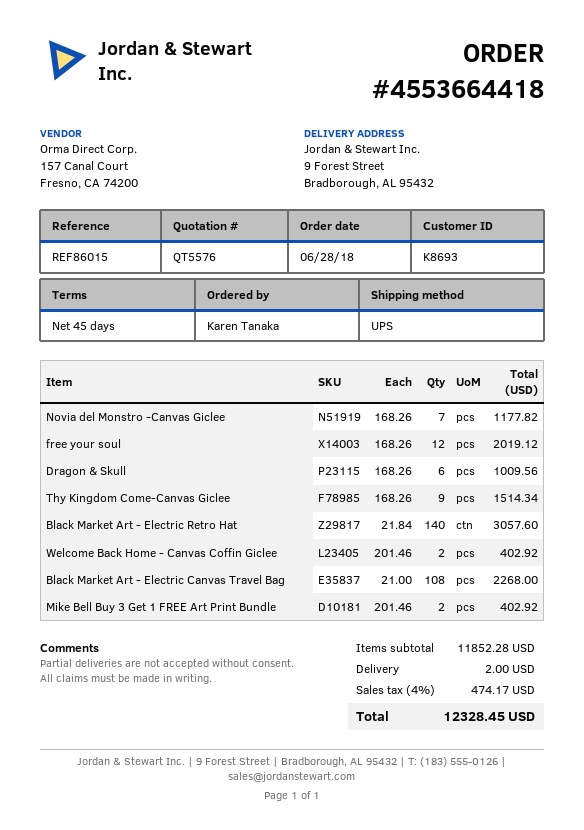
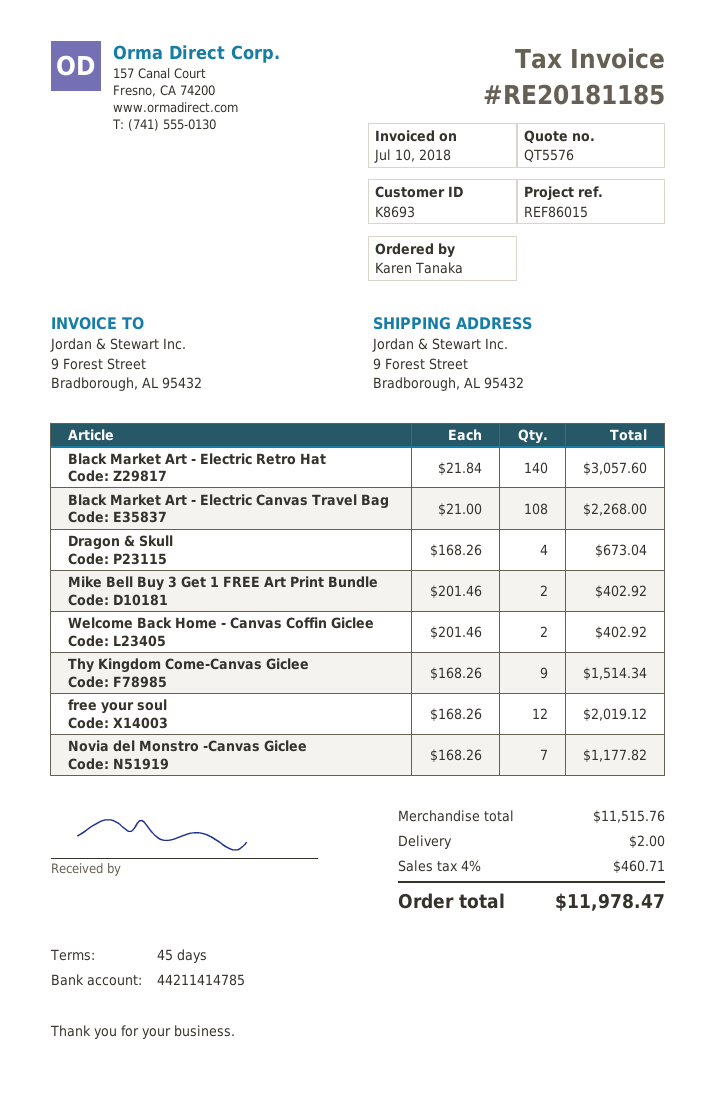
Dragon & Skull: 6 x 168.26 = 1009.56 -> 4 x 168.26 = 673.04
subtotal: 11852.28 -> 11515.76
tax: 4% = 474.17 -> 4% = 460.71
total: 12328.45 -> 11978.47

